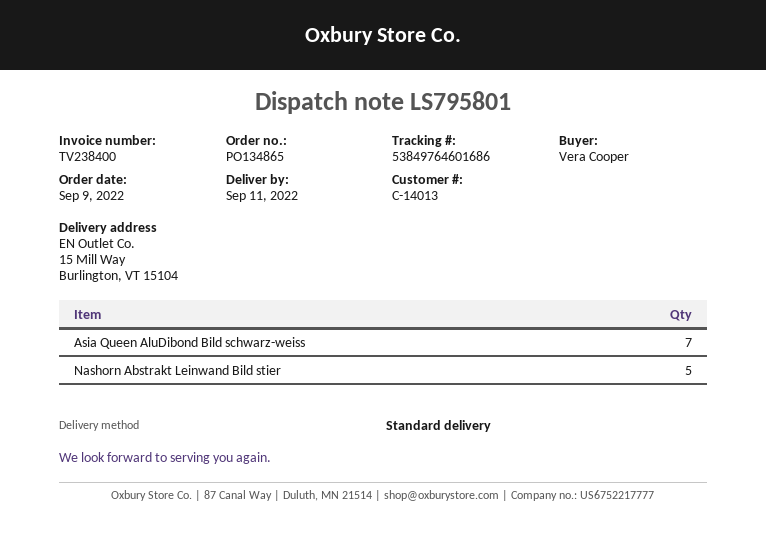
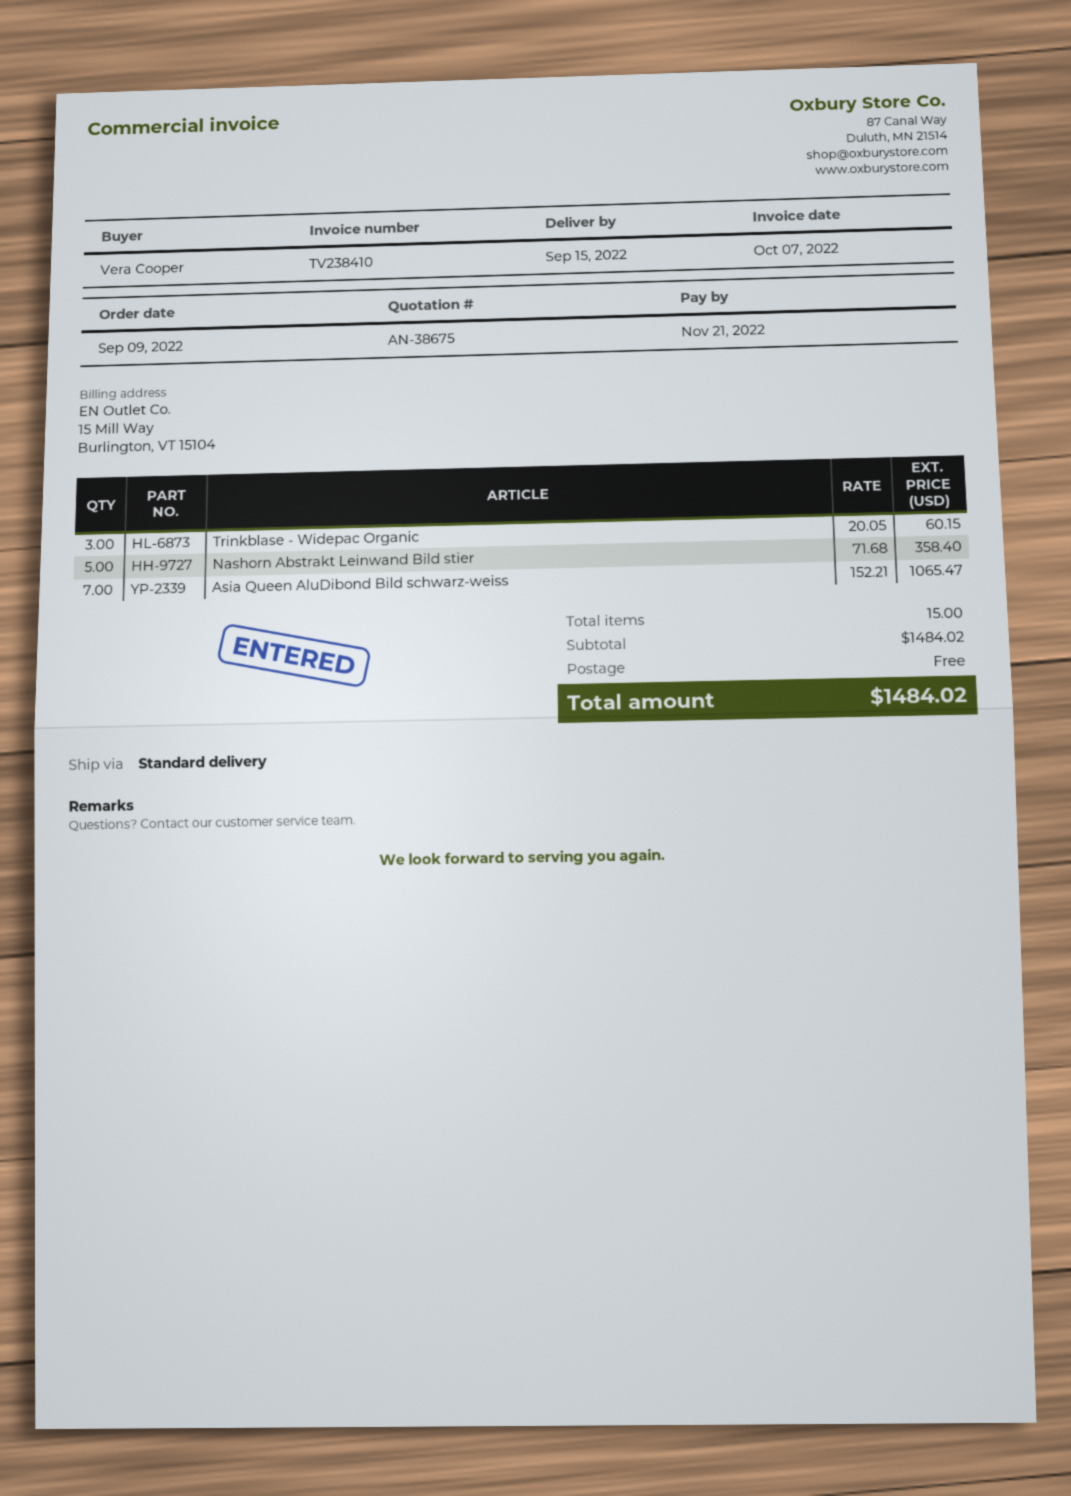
delivery date: 2022-09-11 -> 2022-09-15
invoice number: TV238400 -> TV238410
Trinkblase - Widepac Organic: none -> 3

